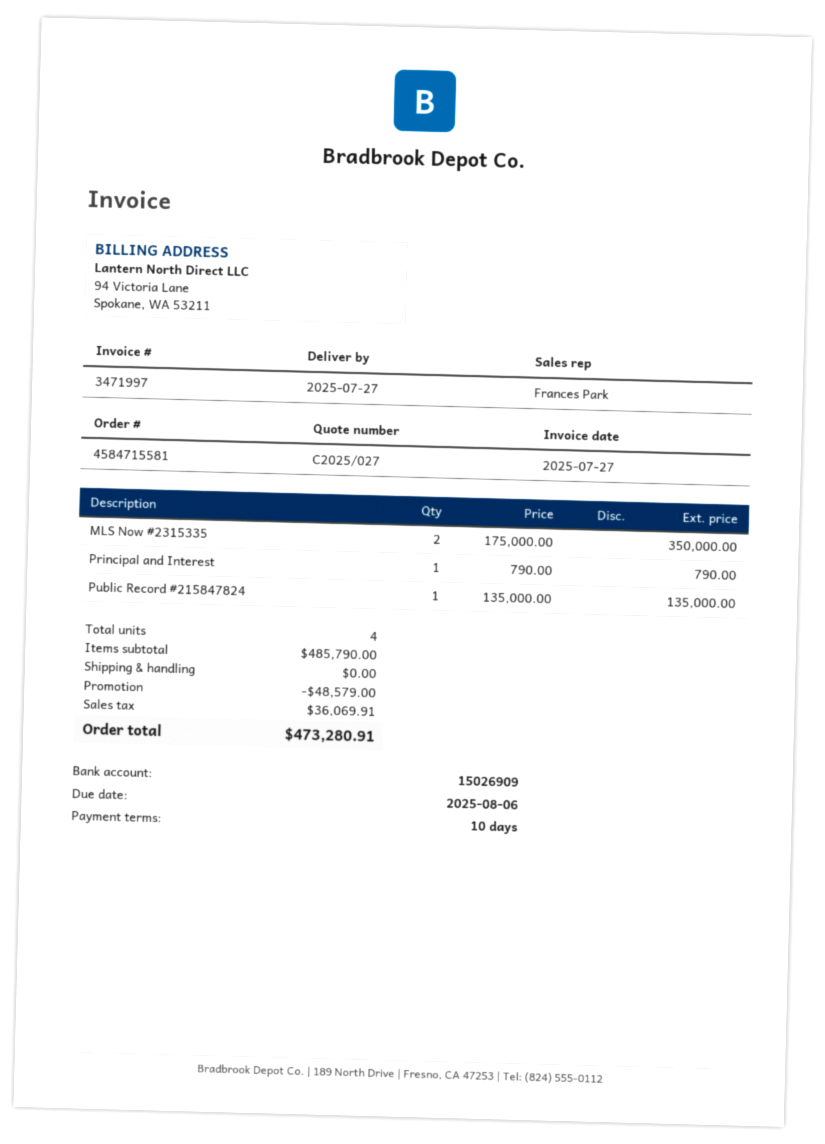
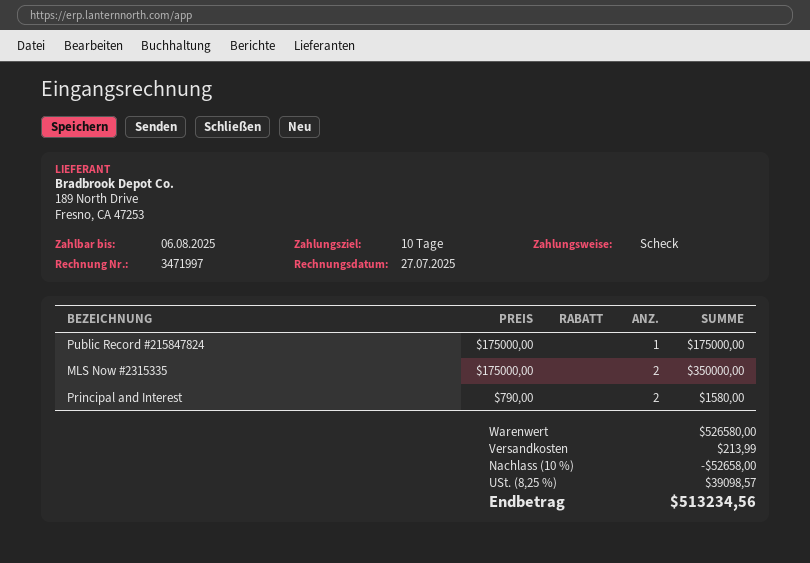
Principal and Interest: 1 x 790.00 = 790.00 -> 2 x 790.00 = 1580.00
Public Record #215847824: 1 x 135000.00 = 135000.00 -> 1 x 175000.00 = 175000.00
subtotal: 485790.00 -> 526580.00
discount: 48579.00 -> 52658.00
shipping: 0.00 -> 213.99
tax: 36069.91 -> 39098.57
total: 473280.91 -> 513234.56

